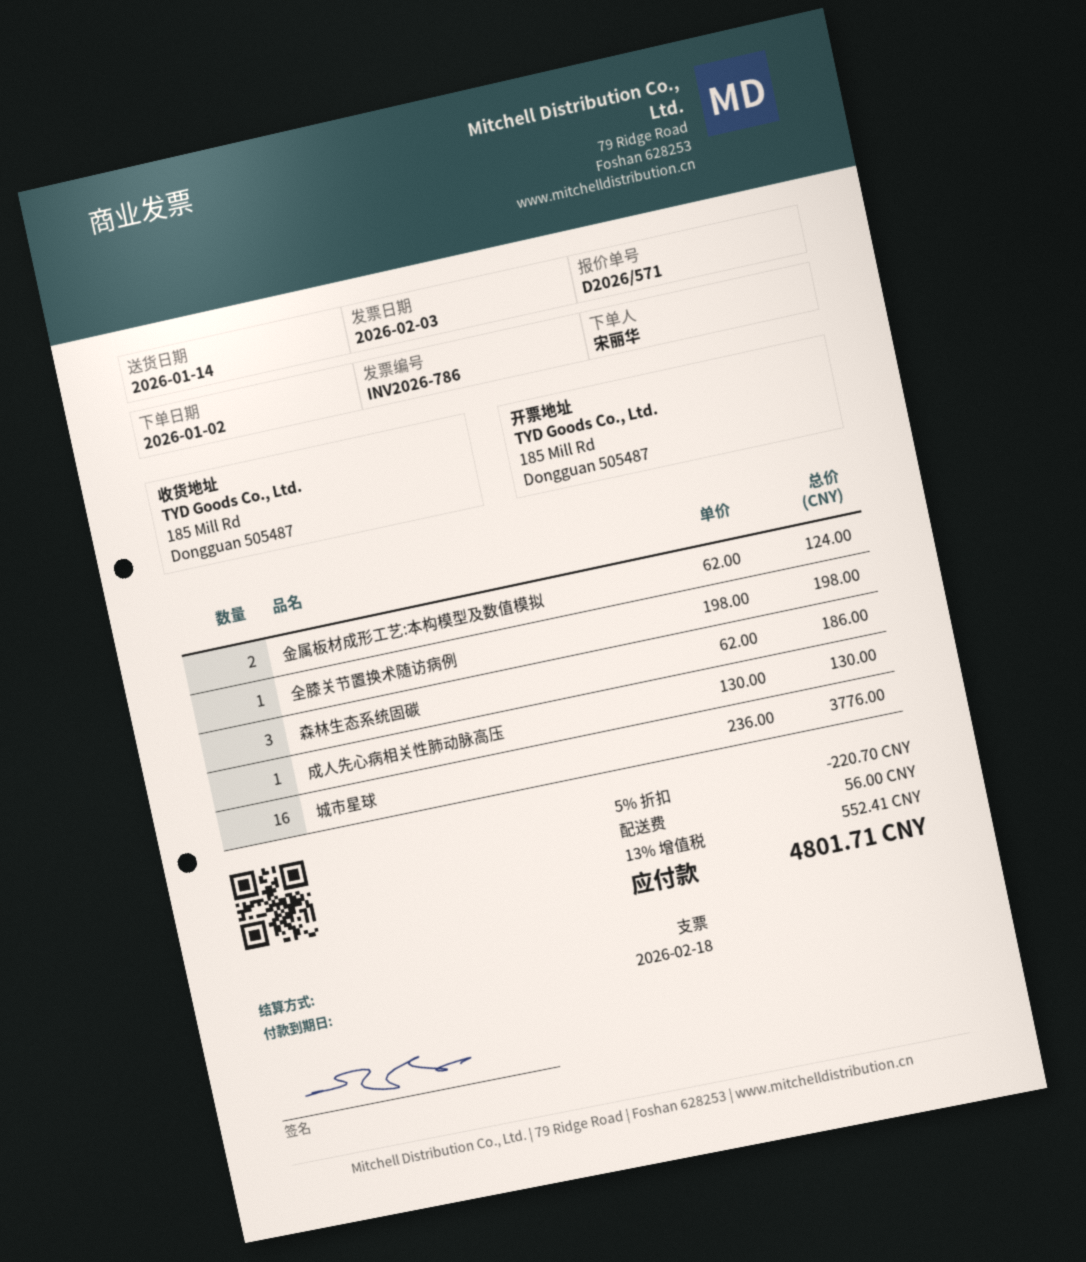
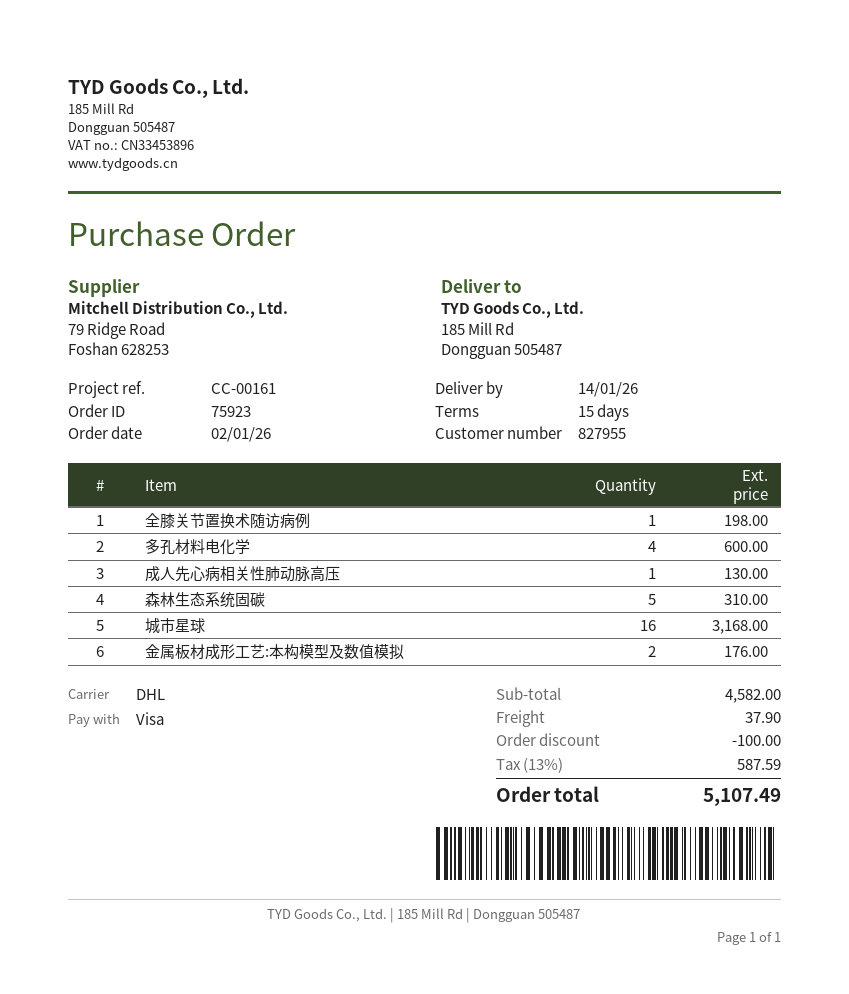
payment method: cheque -> Visa
金属板材成形工艺:本构模型及数值模拟: 2 for 124.00 -> 2 for 176.00
森林生态系统固碳: 3 for 186.00 -> 5 for 310.00
城市星球: 16 for 3776.00 -> 16 for 3168.00
多孔材料电化学: none -> 4 for 600.00
discount: 220.70 -> 100.00
shipping: 56.00 -> 37.90
tax: 13% = 552.41 -> 13% = 587.59
total: 4801.71 -> 5107.49

